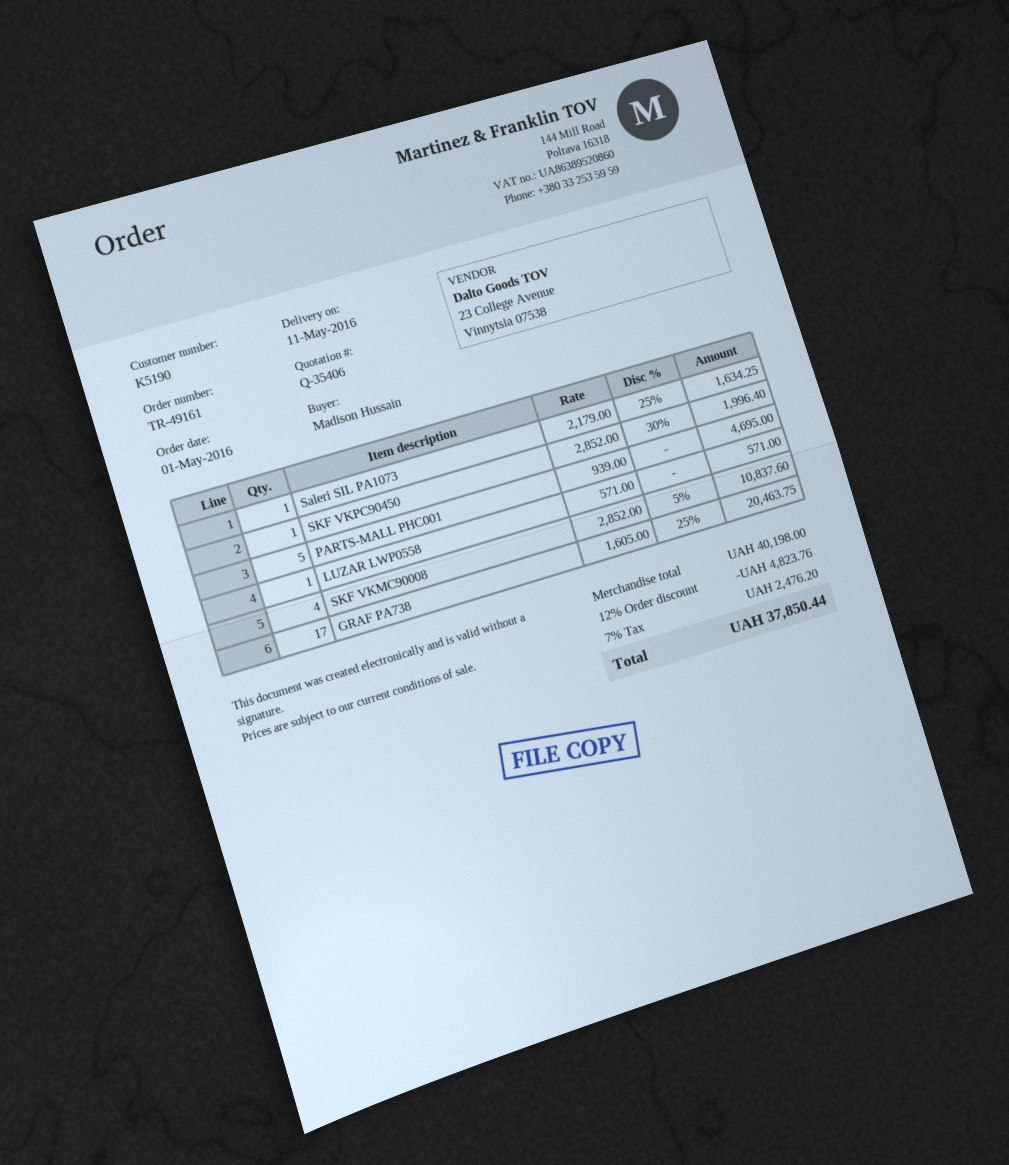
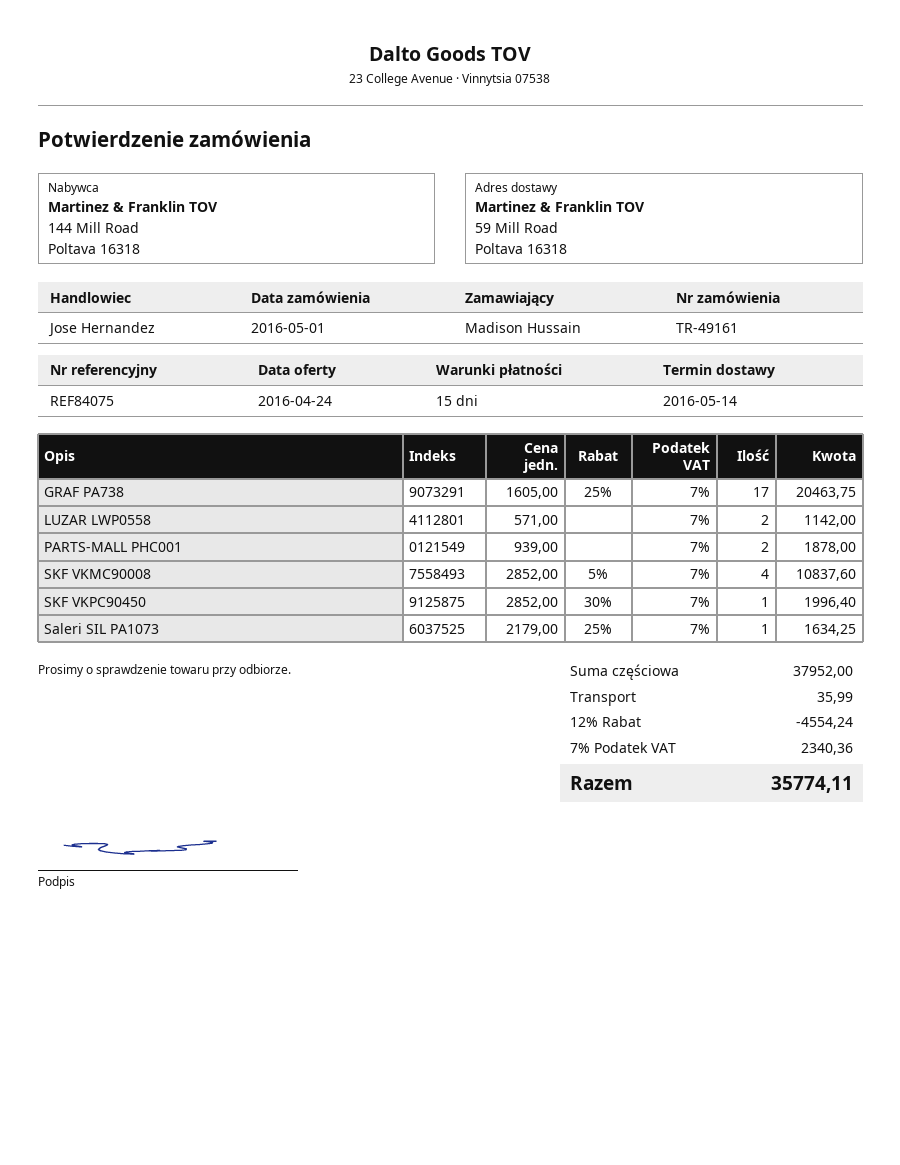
delivery date: 2016-05-11 -> 2016-05-14
PARTS-MALL PHC001: 5 x 939.00 = 4695.00 -> 2 x 939.00 = 1878.00
LUZAR LWP0558: 1 x 571.00 = 571.00 -> 2 x 571.00 = 1142.00
subtotal: 40198.00 -> 37952.00
discount: 12% = 4823.76 -> 12% = 4554.24
shipping: none -> 35.99
tax: 7% = 2476.20 -> 7% = 2340.36
total: 37850.44 -> 35774.11

